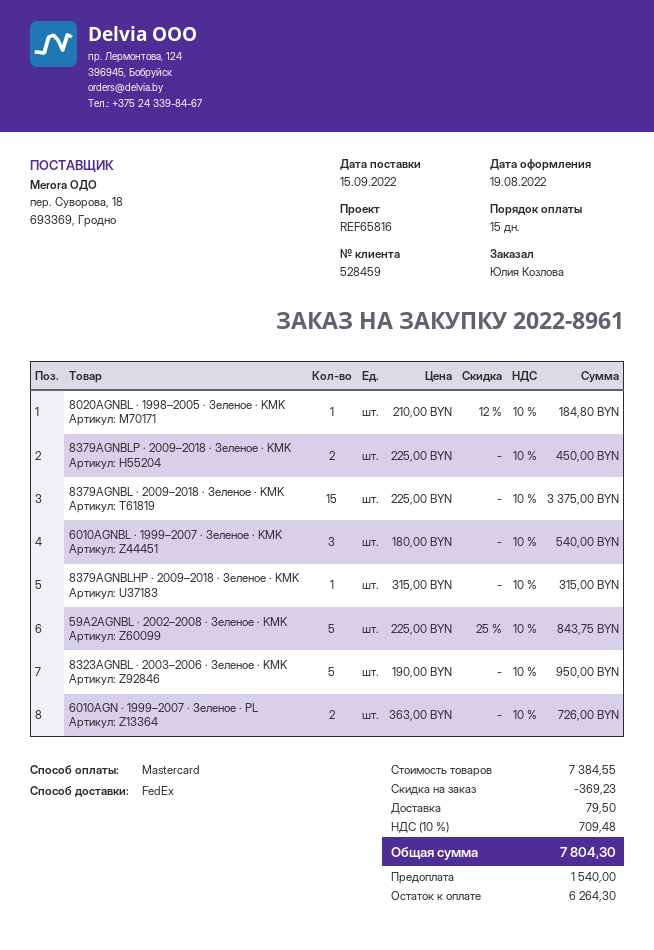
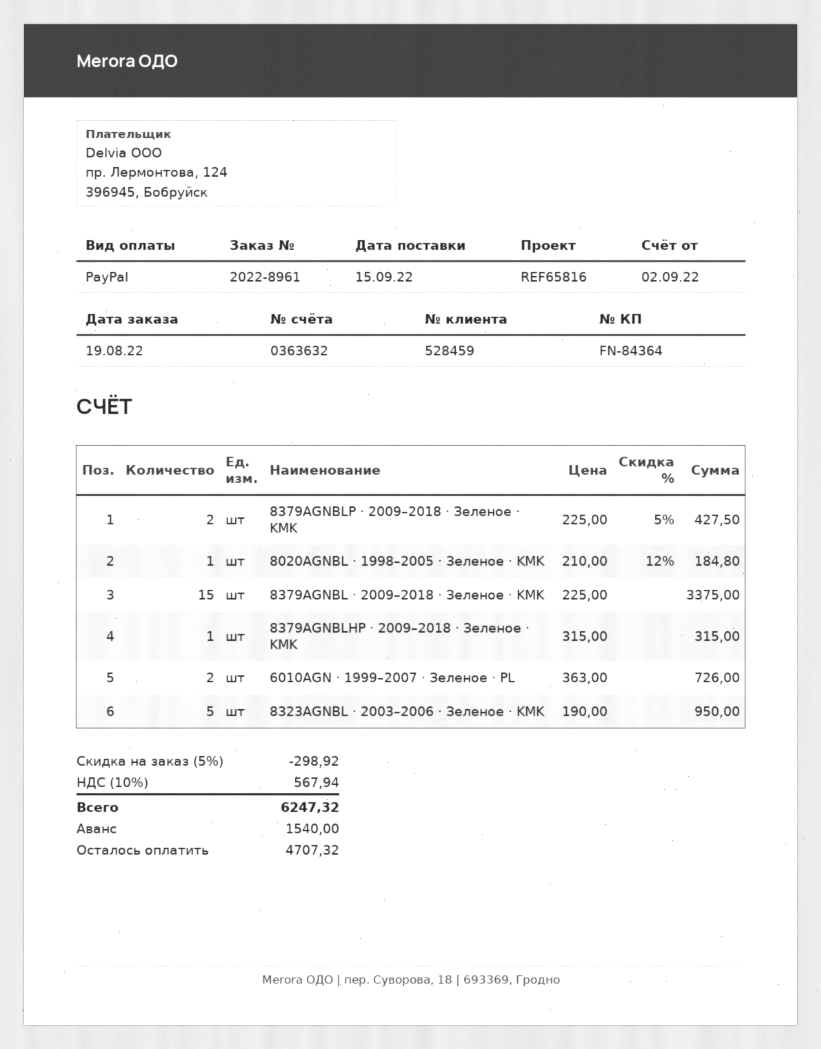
payment method: Mastercard -> PayPal
8379AGNBLP · 2009–2018 · Зеленое · KMK: 2 x 225.00 = 450.00 -> 2 x 225.00 - 5% = 427.50
6010AGNBL · 1999–2007 · Зеленое · KMK: 3 x 180.00 = 540.00 -> none
59A2AGNBL · 2002–2008 · Зеленое · KMK: 5 x 225.00 - 25% = 843.75 -> none
discount: 369.23 -> 298.92
shipping: 79.50 -> none
tax: 10% = 709.48 -> 10% = 567.94
total: 7804.30 -> 6247.32
balance: 6264.30 -> 4707.32

